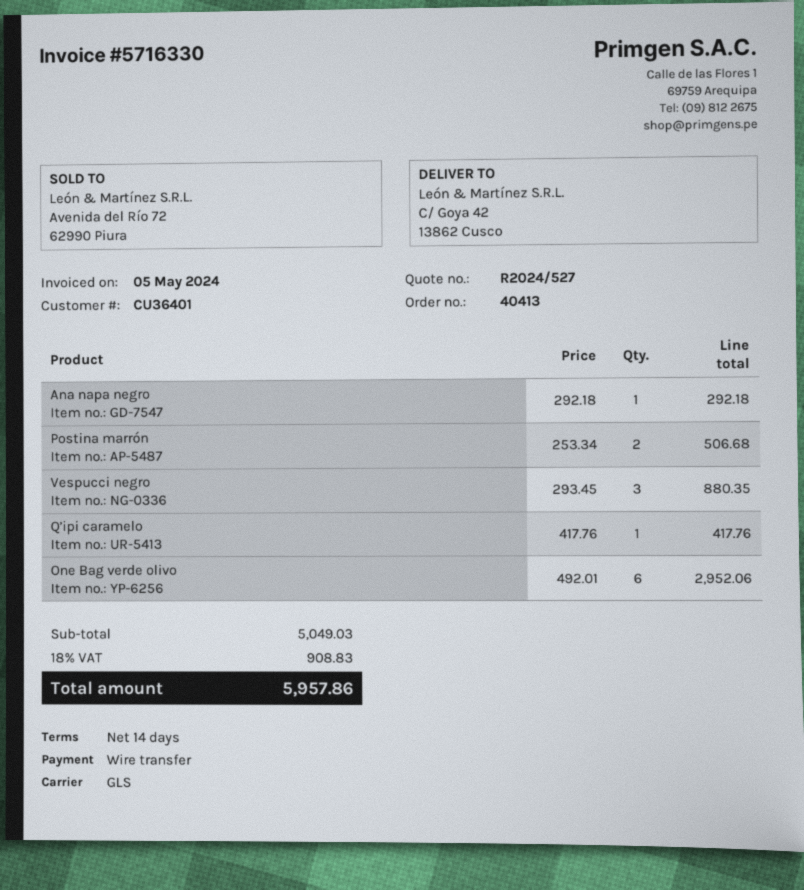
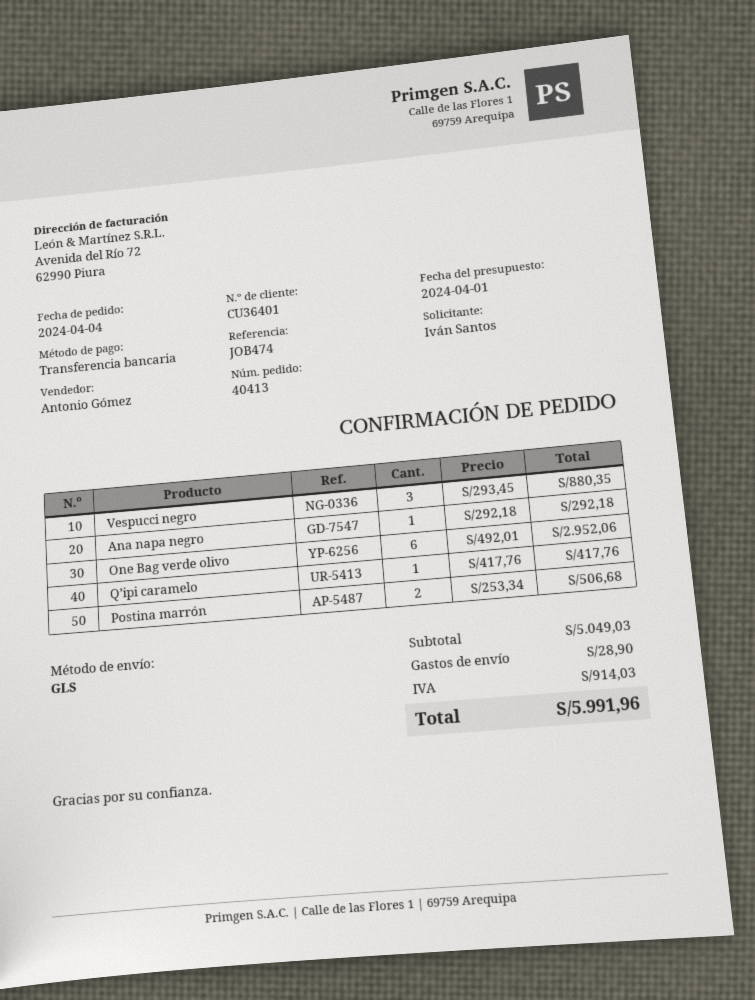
shipping: none -> 28.90
tax: 908.83 -> 914.03
total: 5957.86 -> 5991.96

